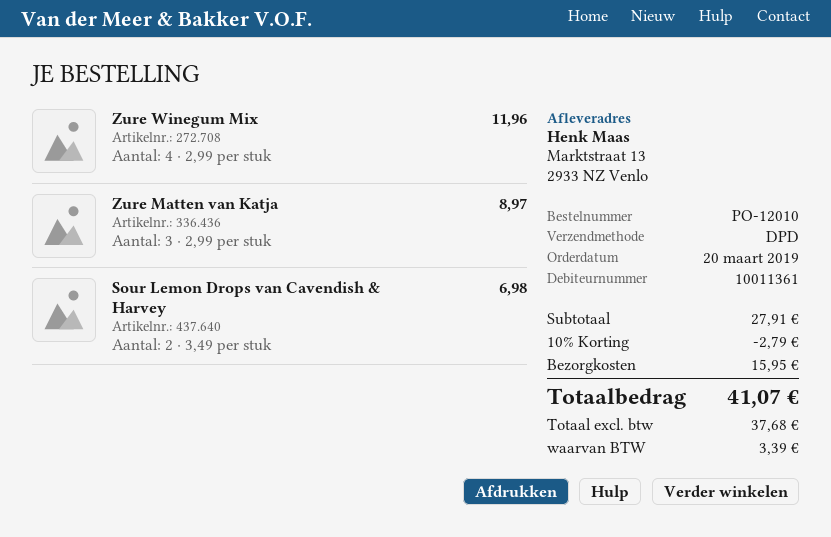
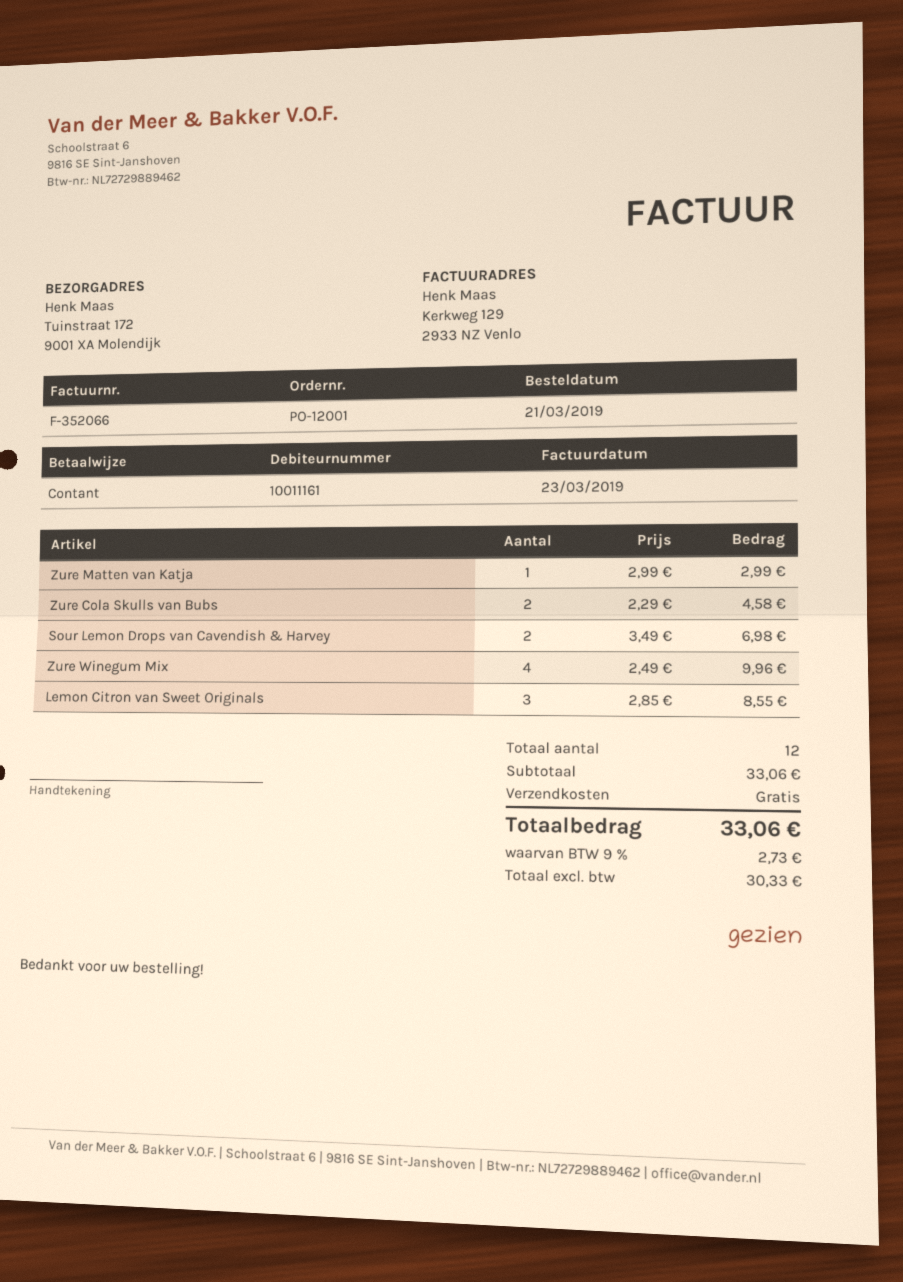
order number: PO-12010 -> PO-12001
order date: 2019-03-20 -> 2019-03-21
customer number: 10011361 -> 10011161
ship to: Marktstraat 13, 2933 NZ Venlo -> Tuinstraat 172, 9001 XA Molendijk
Zure Winegum Mix: 4 x 2.99 = 11.96 -> 4 x 2.49 = 9.96
Zure Matten van Katja: 3 x 2.99 = 8.97 -> 1 x 2.99 = 2.99
Zure Cola Skulls van Bubs: none -> 2 x 2.29 = 4.58
Lemon Citron van Sweet Originals: none -> 3 x 2.85 = 8.55
subtotal: 27.91 -> 33.06
discount: 10% = 2.79 -> none
shipping: 15.95 -> 0.00
net: 37.68 -> 30.33
tax: 3.39 -> 2.73
total: 41.07 -> 33.06

